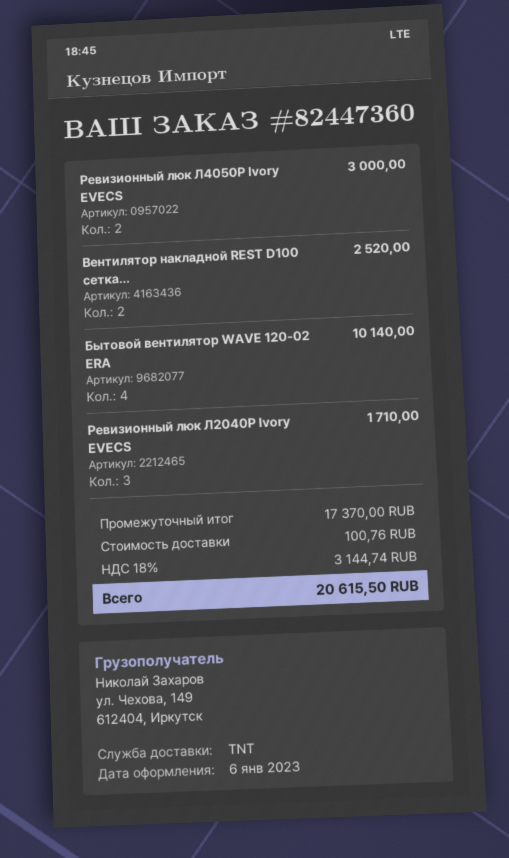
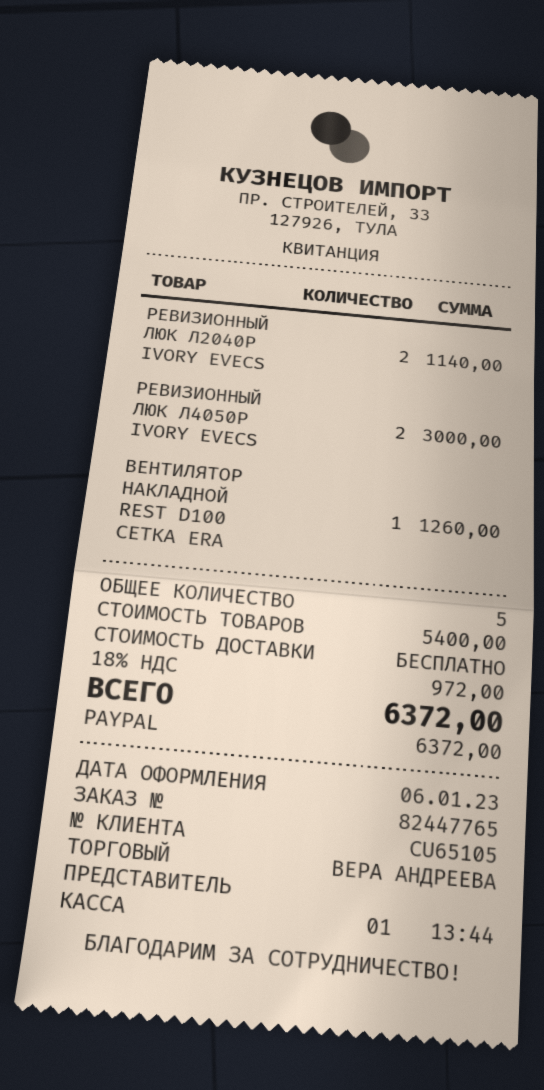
order number: 82447360 -> 82447765
Вентилятор накладной REST D100 сетка...: 2 for 2520.00 -> 1 for 1260.00
Бытовой вентилятор WAVE 120-02 ERA: 4 for 10140.00 -> none
Ревизионный люк Л2040Р Ivory EVECS: 3 for 1710.00 -> 2 for 1140.00
subtotal: 17370.00 -> 5400.00
shipping: 100.76 -> 0.00
tax: 18% = 3144.74 -> 18% = 972.00
total: 20615.50 -> 6372.00

